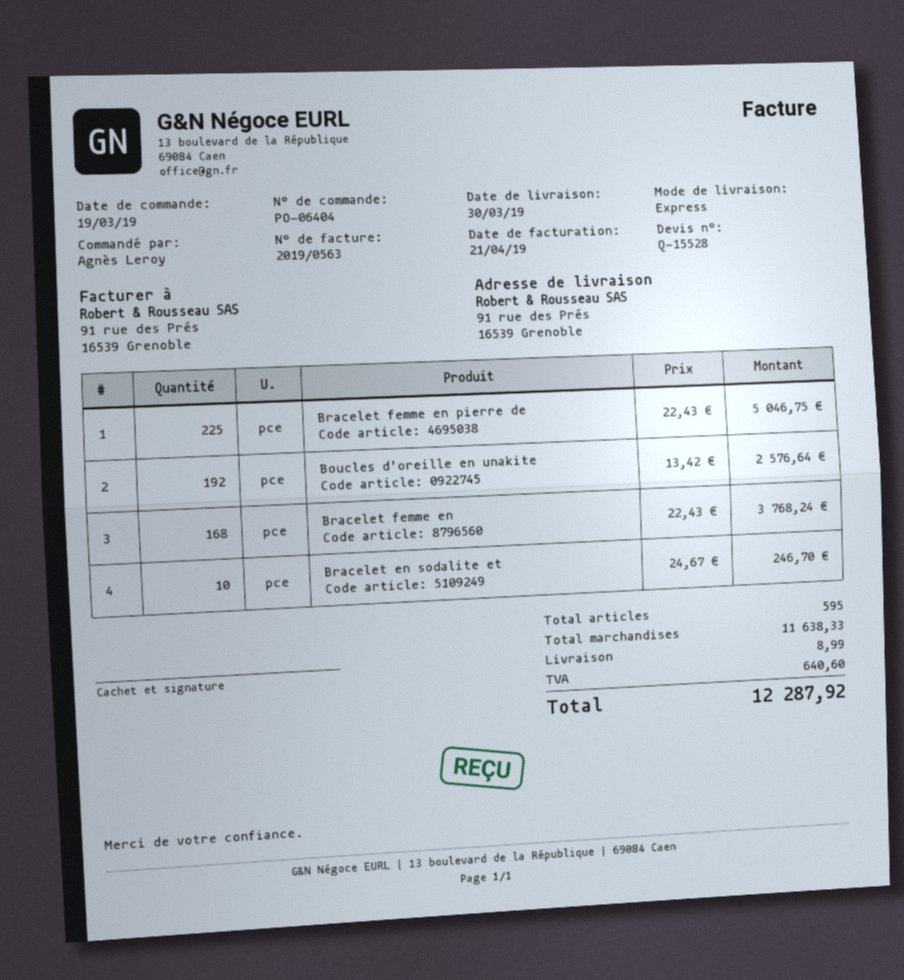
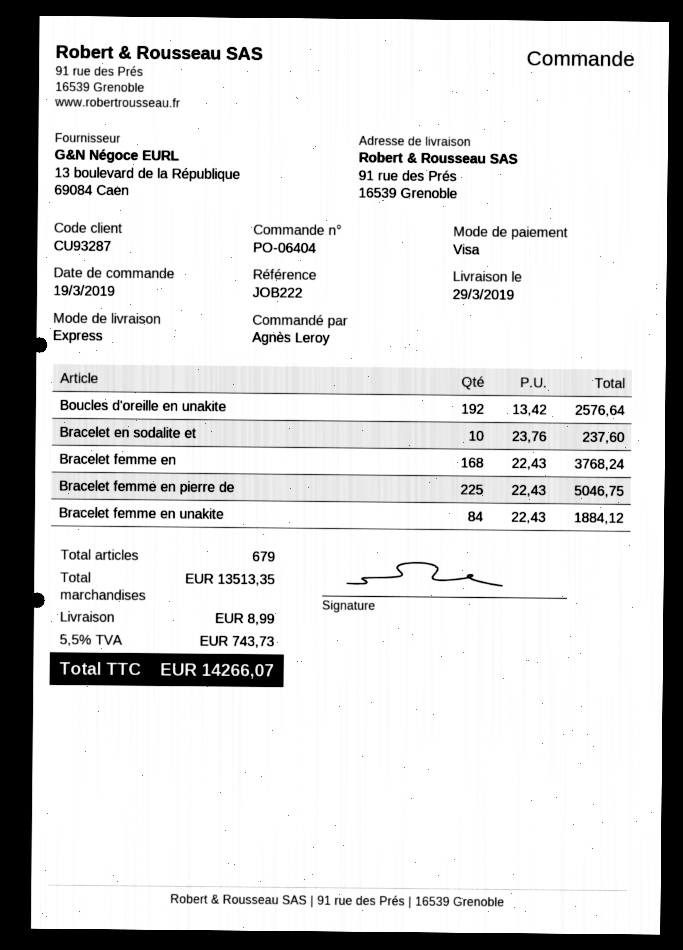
delivery date: 2019-03-30 -> 2019-03-29
Bracelet en sodalite et: 10 x 24.67 = 246.70 -> 10 x 23.76 = 237.60
Bracelet femme en unakite: none -> 84 x 22.43 = 1884.12
total quantity: 595 -> 679
subtotal: 11638.33 -> 13513.35
tax: 640.60 -> 743.73
total: 12287.92 -> 14266.07

